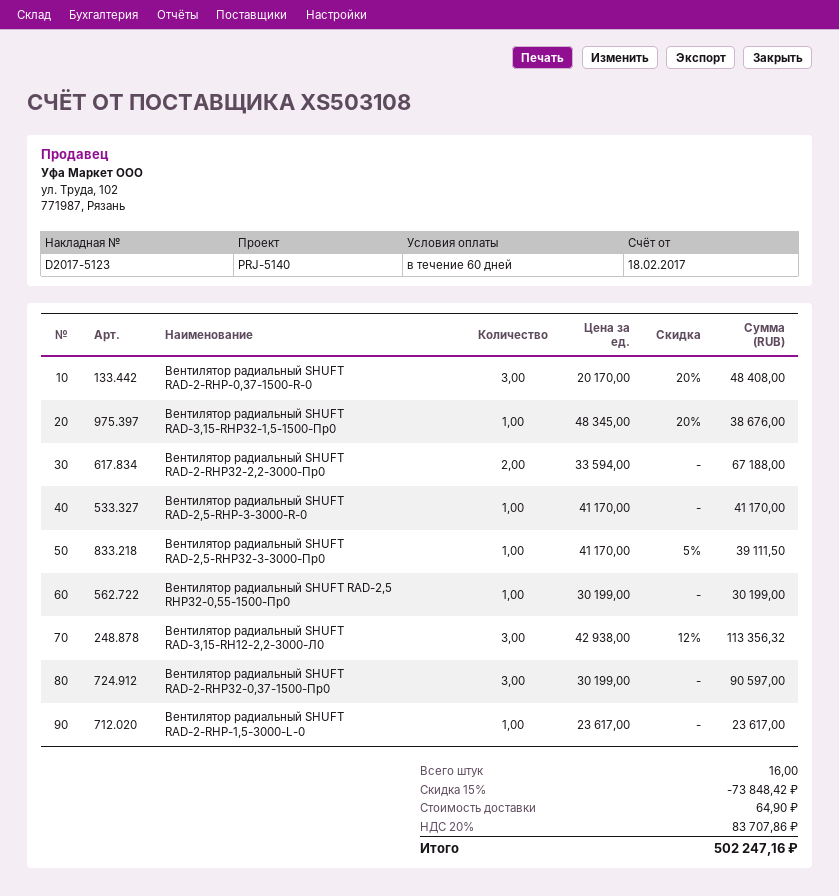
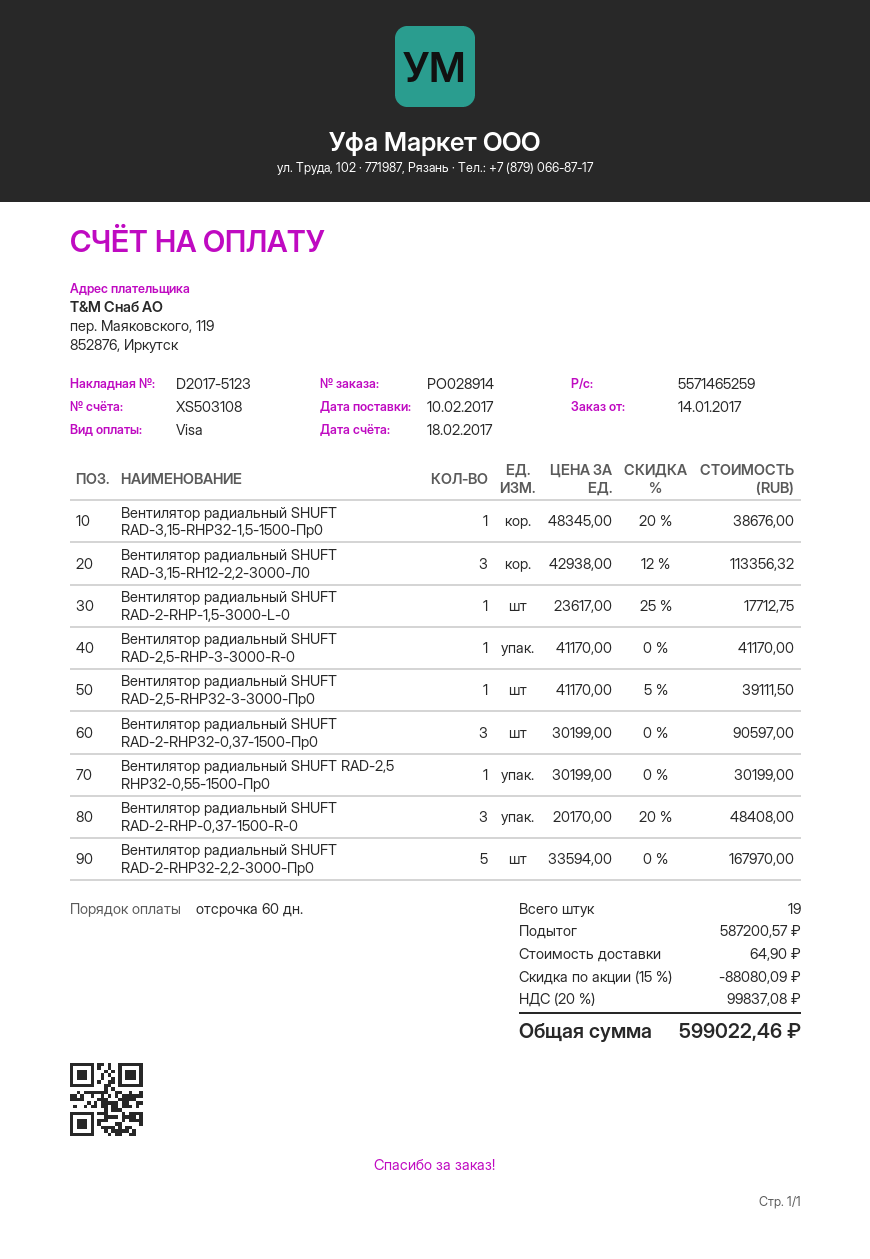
Вентилятор радиальный SHUFT RAD-2-RHP32-2,2-3000-Пр0: 2 x 33594.00 = 67188.00 -> 5 x 33594.00 = 167970.00
Вентилятор радиальный SHUFT RAD-2-RHP-1,5-3000-L-0: 1 x 23617.00 = 23617.00 -> 1 x 23617.00 - 25% = 17712.75
total quantity: 16 -> 19
discount: 15% = 73848.42 -> 15% = 88080.09
tax: 20% = 83707.86 -> 20% = 99837.08
total: 502247.16 -> 599022.46

